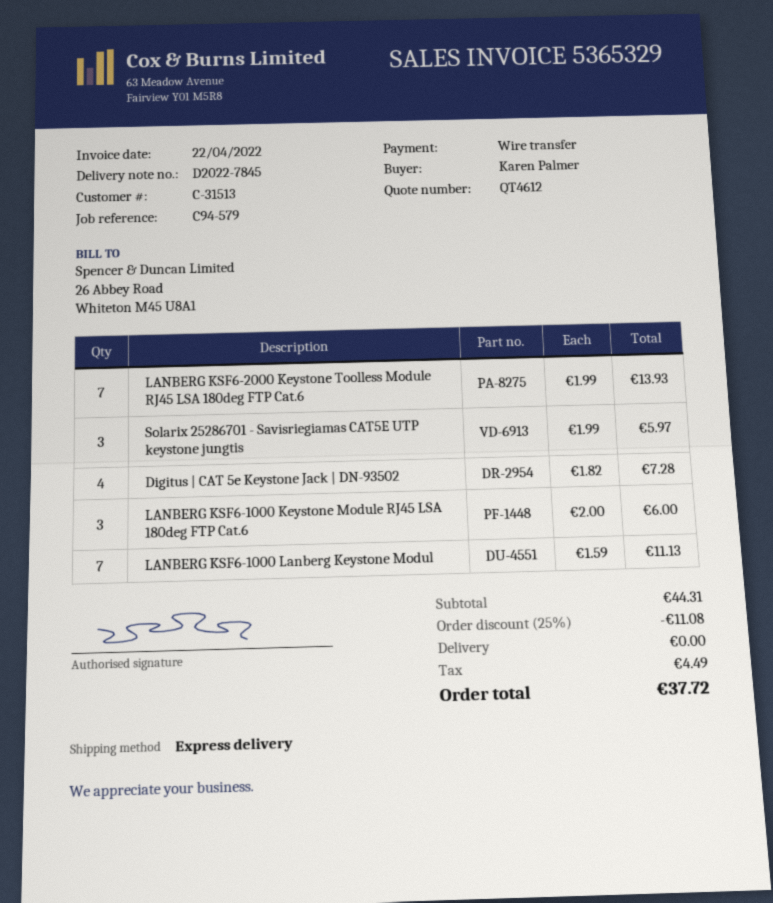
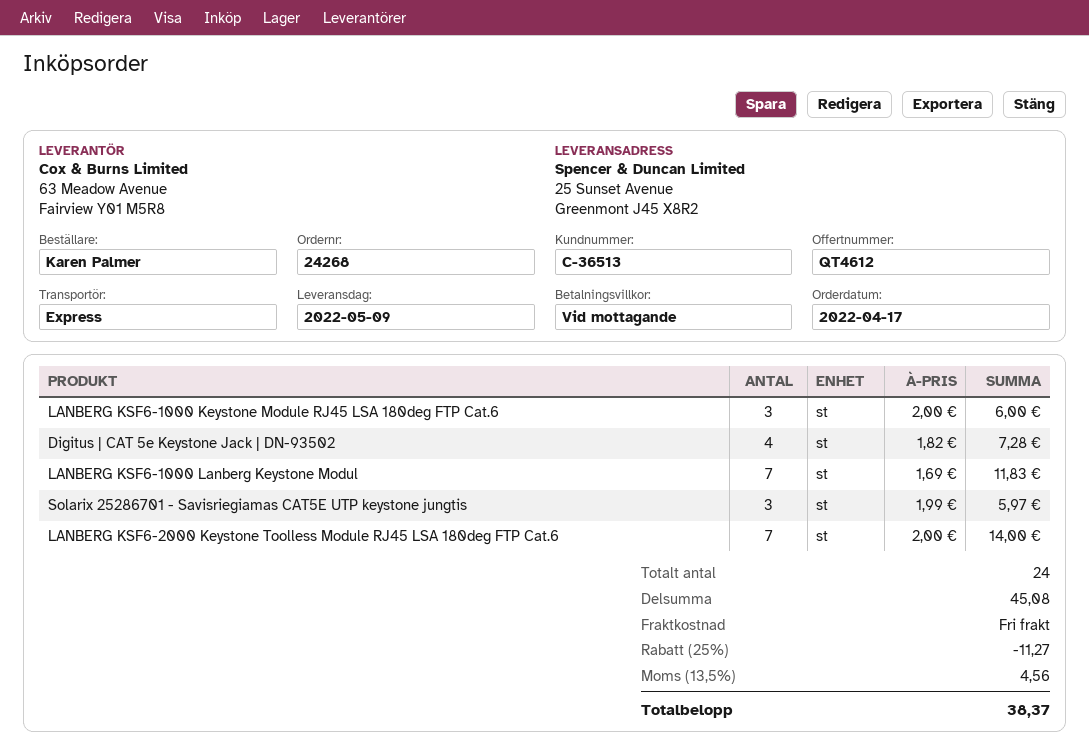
customer number: C-31513 -> C-36513
LANBERG KSF6-2000 Keystone Toolless Module RJ45 LSA 180deg FTP Cat.6: 7 x 1.99 = 13.93 -> 7 x 2.00 = 14.00
LANBERG KSF6-1000 Lanberg Keystone Modul: 7 x 1.59 = 11.13 -> 7 x 1.69 = 11.83
subtotal: 44.31 -> 45.08
discount: 25% = 11.08 -> 25% = 11.27
tax: 4.49 -> 4.56
total: 37.72 -> 38.37

